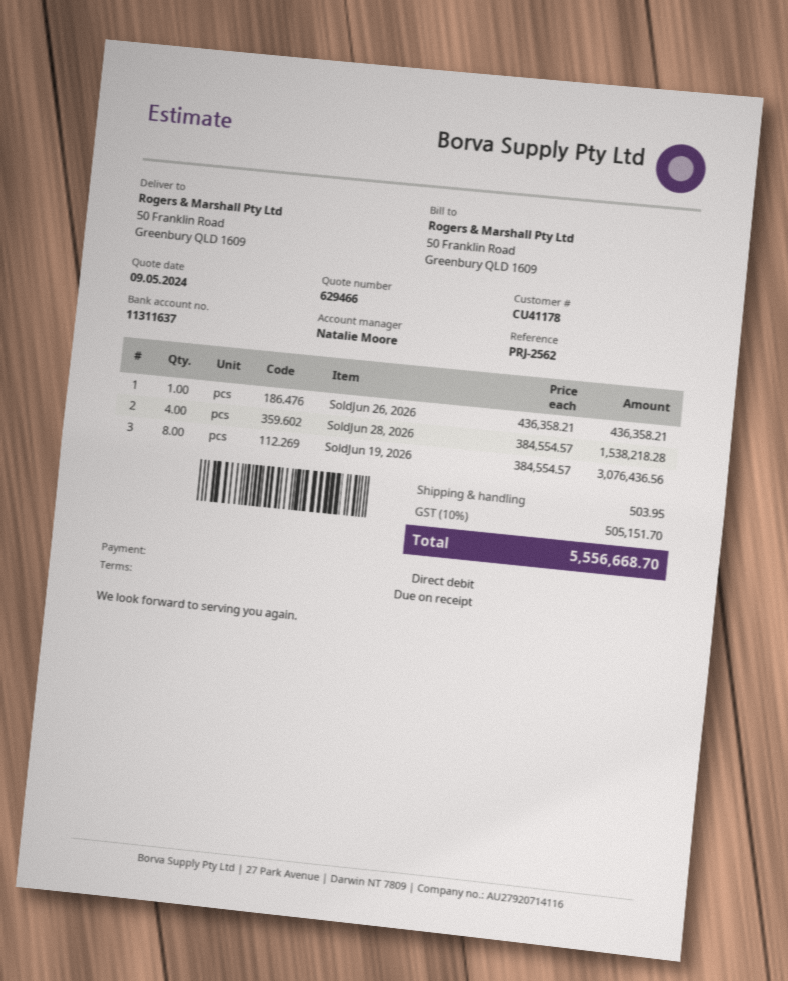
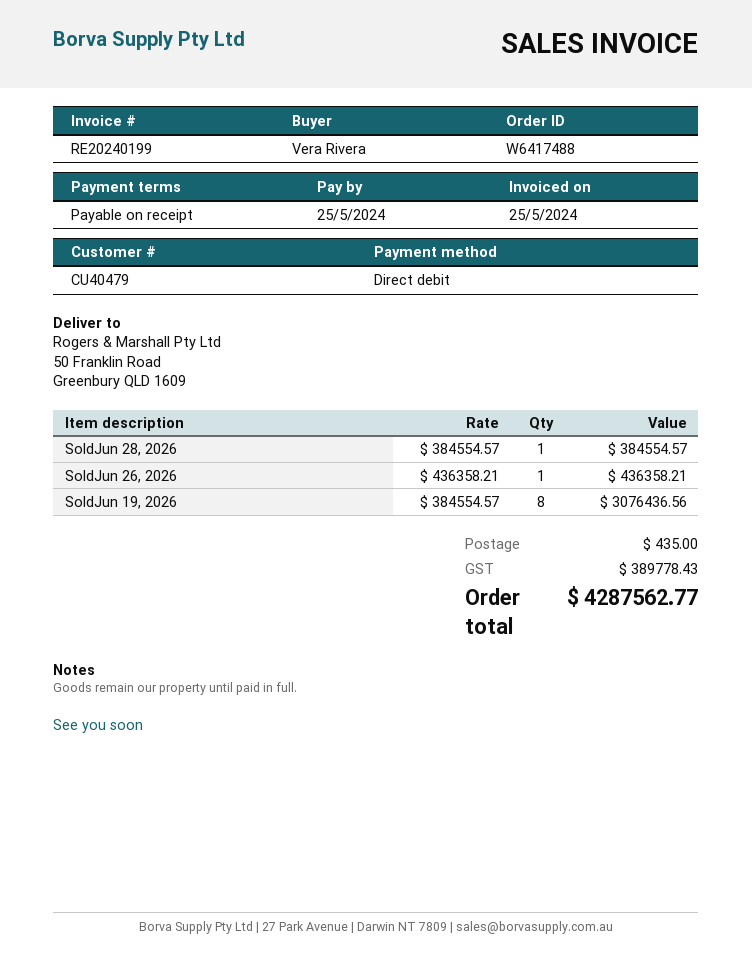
customer number: CU41178 -> CU40479
SoldJun 28, 2026: 4 x 384554.57 = 1538218.28 -> 1 x 384554.57 = 384554.57
shipping: 503.95 -> 435.00
tax: 505151.70 -> 389778.43
total: 5556668.70 -> 4287562.77

